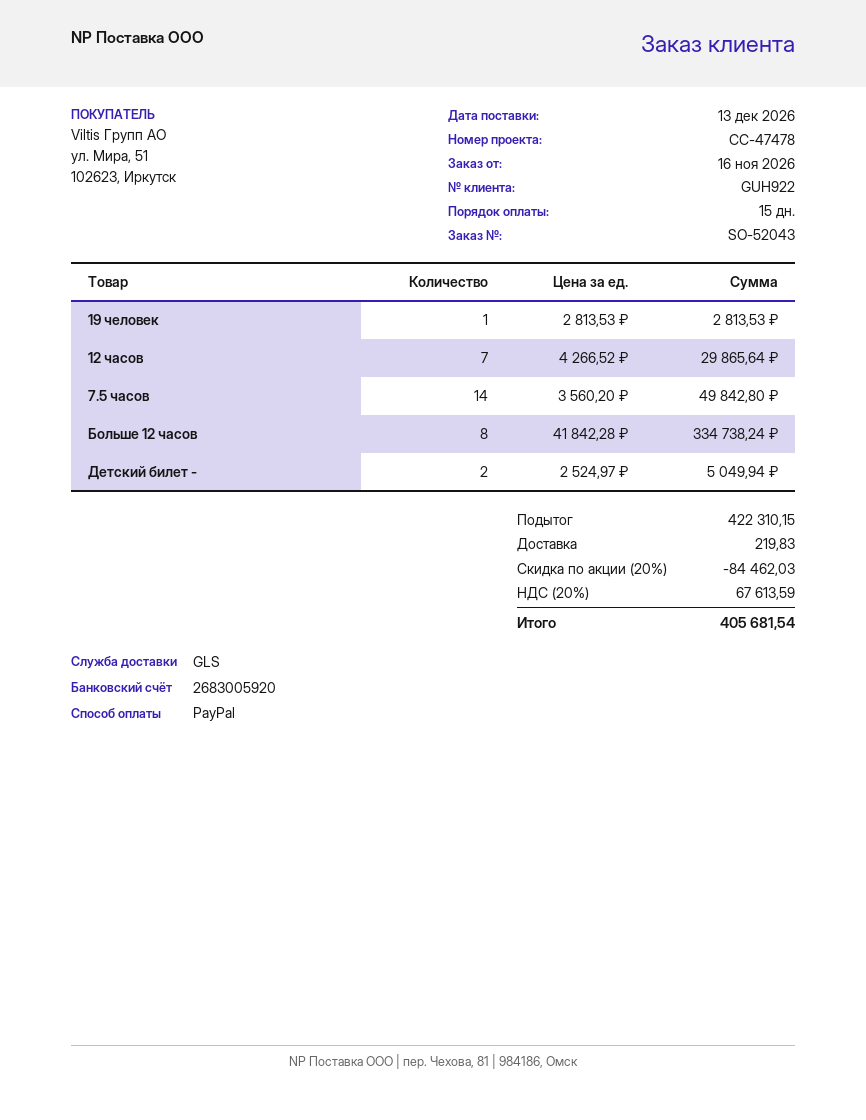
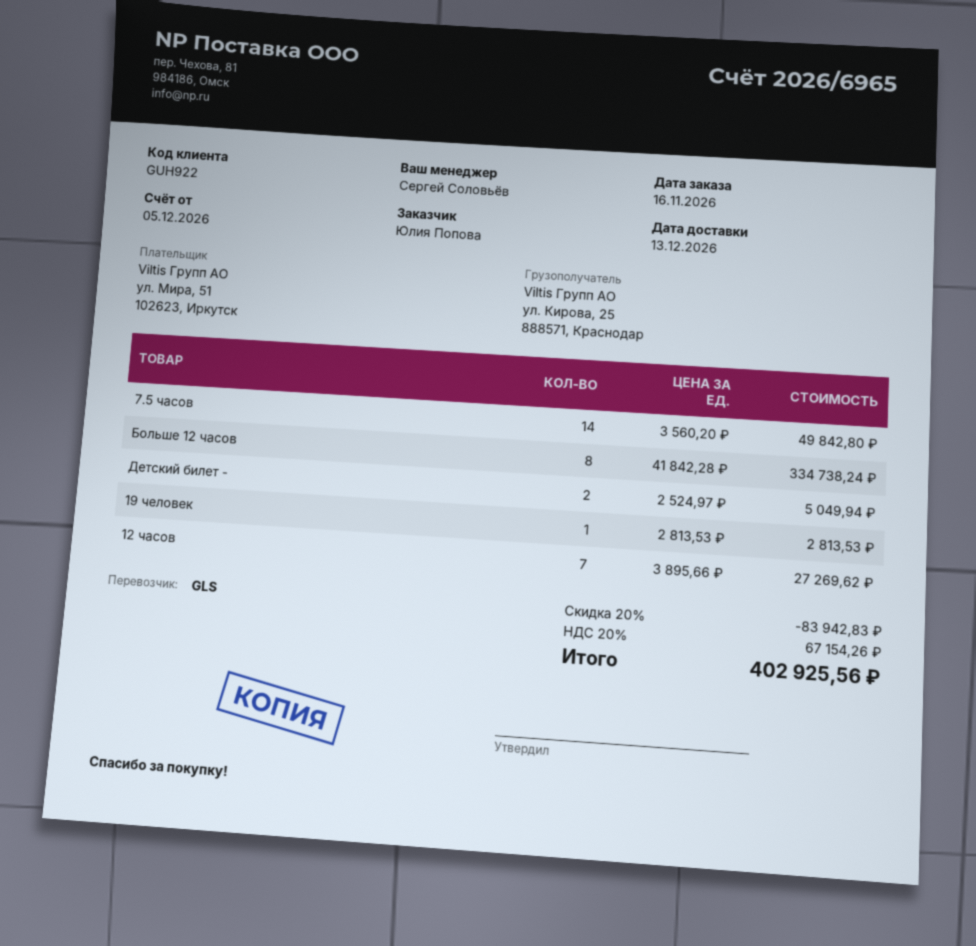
12 часов: 7 x 4266.52 = 29865.64 -> 7 x 3895.66 = 27269.62
discount: 20% = 84462.03 -> 20% = 83942.83
shipping: 219.83 -> none
tax: 20% = 67613.59 -> 20% = 67154.26
total: 405681.54 -> 402925.56

